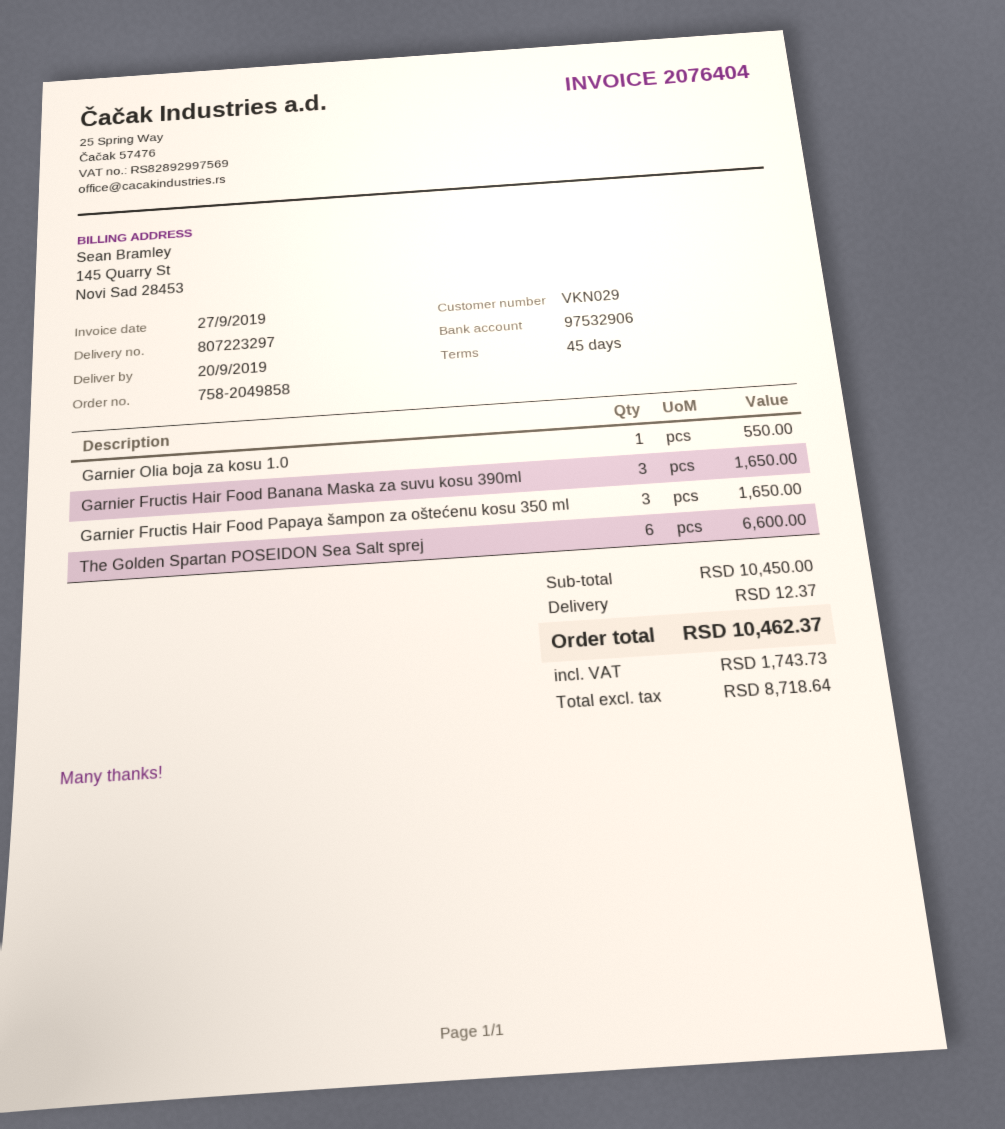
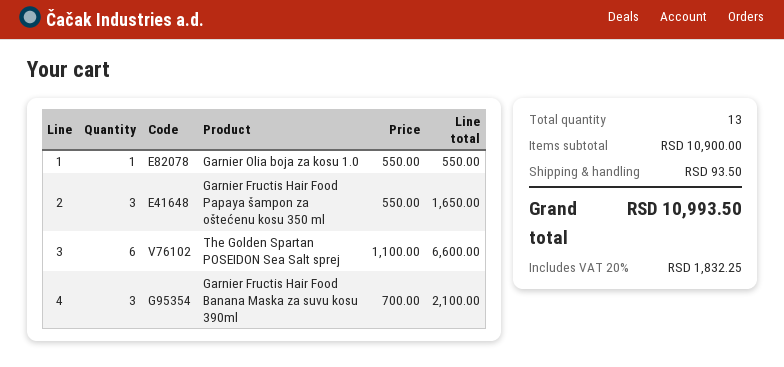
Garnier Fructis Hair Food Banana Maska za suvu kosu 390ml: 3 for 1650.00 -> 3 for 2100.00
subtotal: 10450.00 -> 10900.00
shipping: 12.37 -> 93.50
tax: 1743.73 -> 1832.25
total: 10462.37 -> 10993.50

